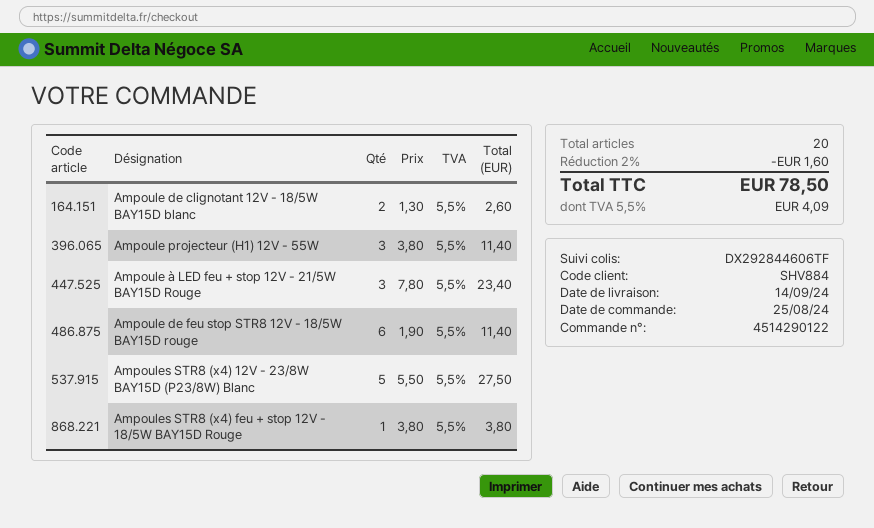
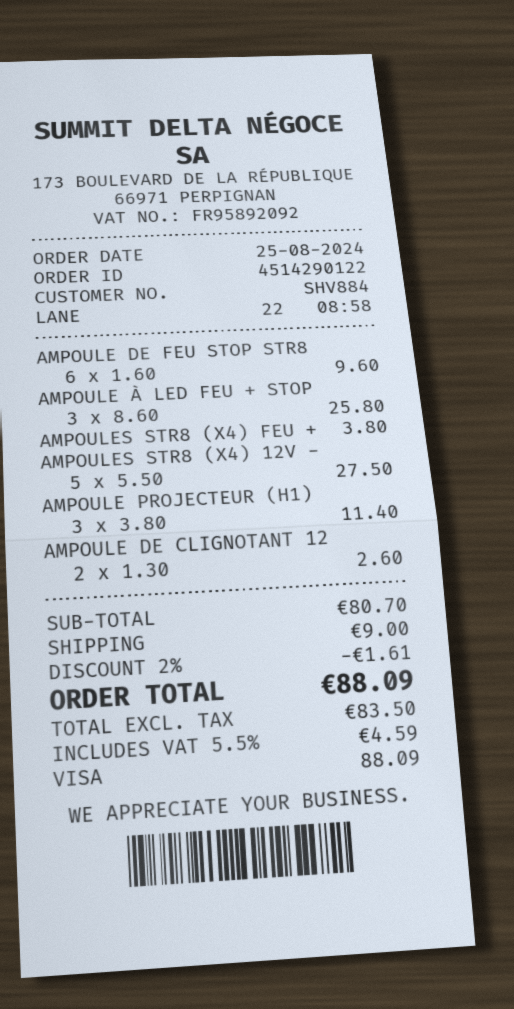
Ampoule à LED feu + stop 12V - 21/5W BAY15D Rouge: 3 x 7.80 = 23.40 -> 3 x 8.60 = 25.80
Ampoule de feu stop STR8 12V - 18/5W BAY15D rouge: 6 x 1.90 = 11.40 -> 6 x 1.60 = 9.60
discount: 2% = 1.60 -> 2% = 1.61
shipping: none -> 9.00
tax: 5.5% = 4.09 -> 5.5% = 4.59
total: 78.50 -> 88.09

